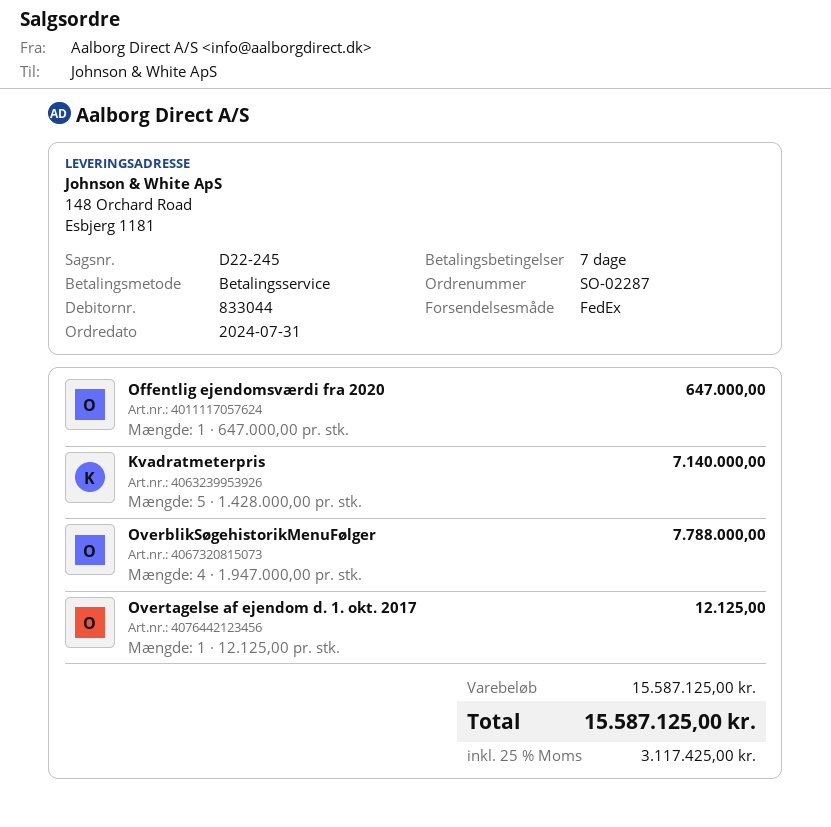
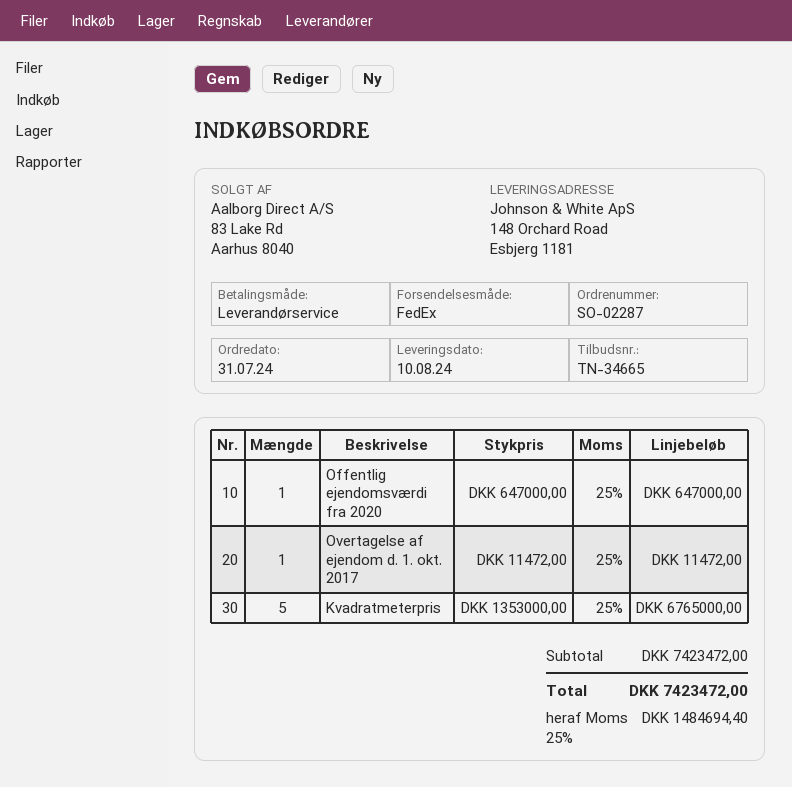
Kvadratmeterpris: 5 x 1428000.00 = 7140000.00 -> 5 x 1353000.00 = 6765000.00
OverblikSøgehistorikMenuFølger: 4 x 1947000.00 = 7788000.00 -> none
Overtagelse af ejendom d. 1. okt. 2017: 1 x 12125.00 = 12125.00 -> 1 x 11472.00 = 11472.00
subtotal: 15587125.00 -> 7423472.00
tax: 25% = 3117425.00 -> 25% = 1484694.40
total: 15587125.00 -> 7423472.00

